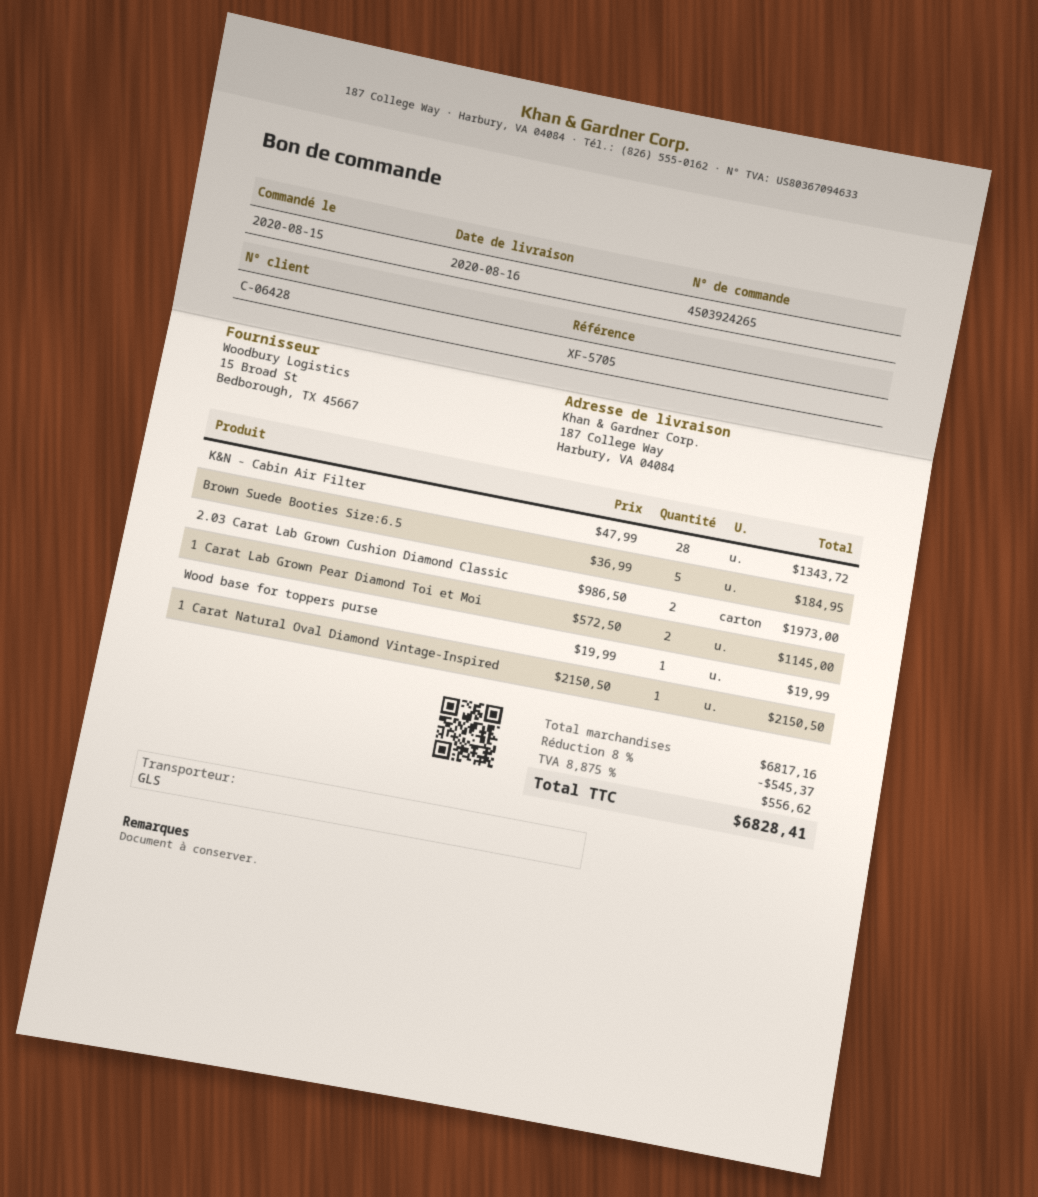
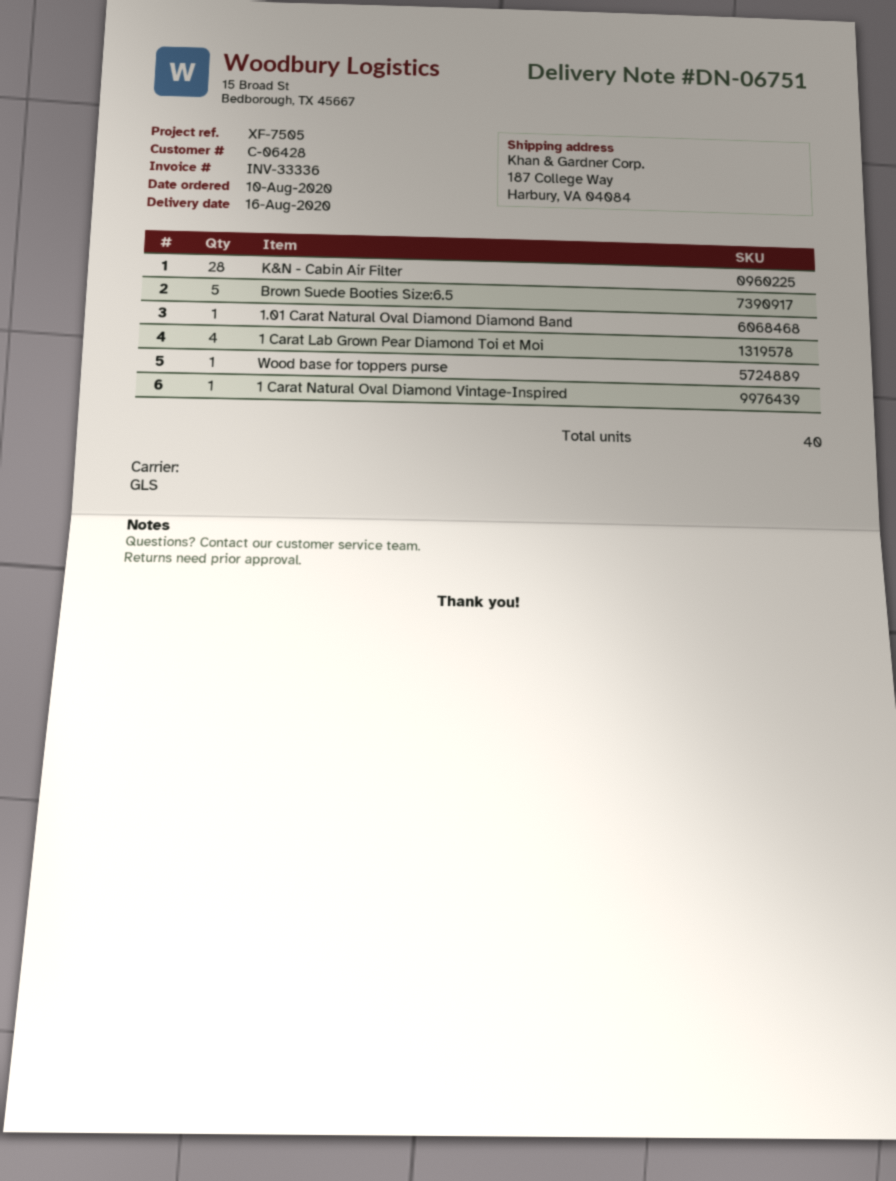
order date: 2020-08-15 -> 2020-08-10
reference: XF-5705 -> XF-7505
2.03 Carat Lab Grown Cushion Diamond Classic: 2 -> none
1 Carat Lab Grown Pear Diamond Toi et Moi: 2 -> 4
1.01 Carat Natural Oval Diamond Diamond Band: none -> 1

